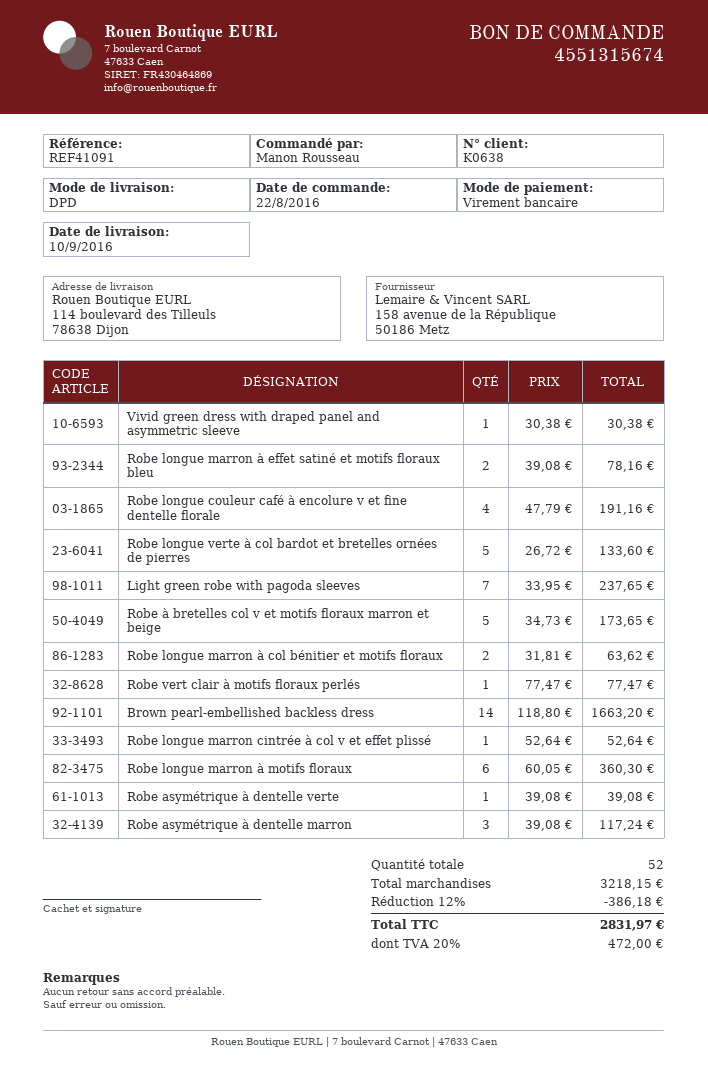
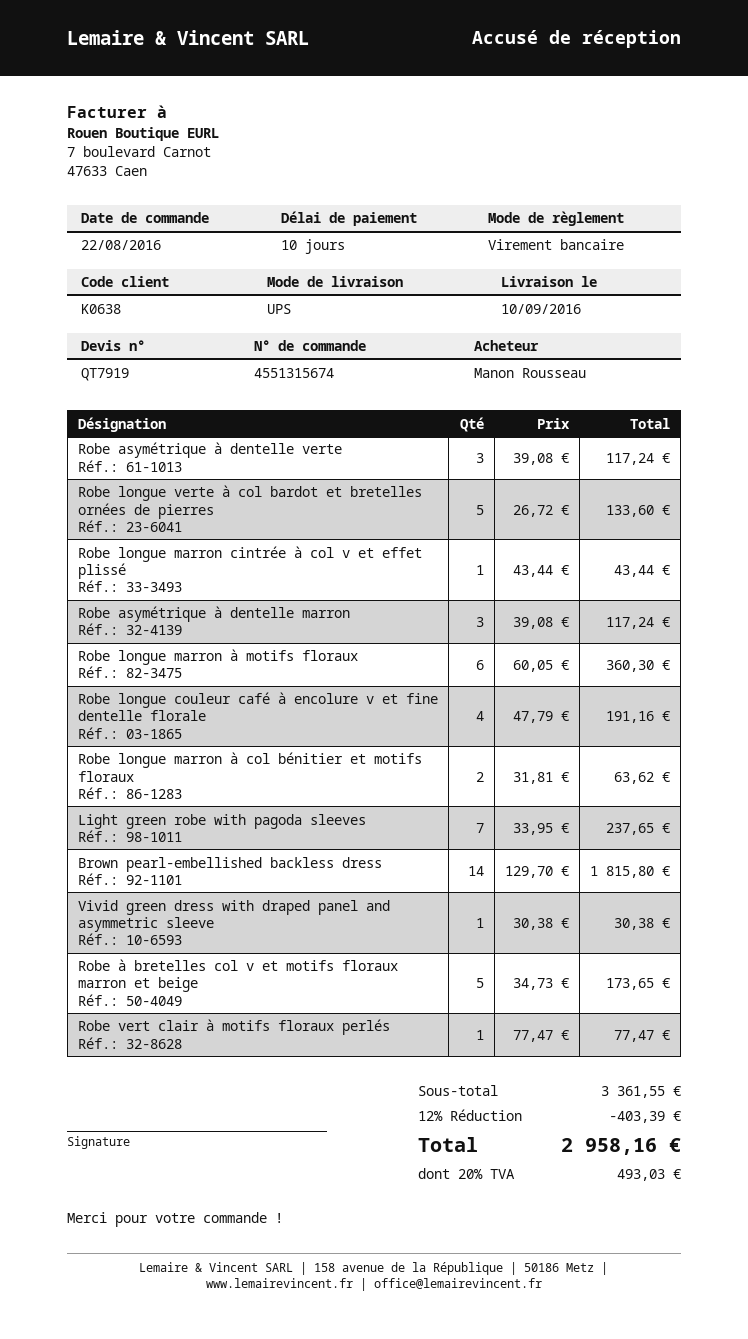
shipping method: DPD -> UPS
Robe longue marron à effet satiné et motifs floraux bleu: 2 x 39.08 = 78.16 -> none
Brown pearl-embellished backless dress: 14 x 118.80 = 1663.20 -> 14 x 129.70 = 1815.80
Robe longue marron cintrée à col v et effet plissé: 1 x 52.64 = 52.64 -> 1 x 43.44 = 43.44
Robe asymétrique à dentelle verte: 1 x 39.08 = 39.08 -> 3 x 39.08 = 117.24
subtotal: 3218.15 -> 3361.55
discount: 12% = 386.18 -> 12% = 403.39
tax: 20% = 472.00 -> 20% = 493.03
total: 2831.97 -> 2958.16

